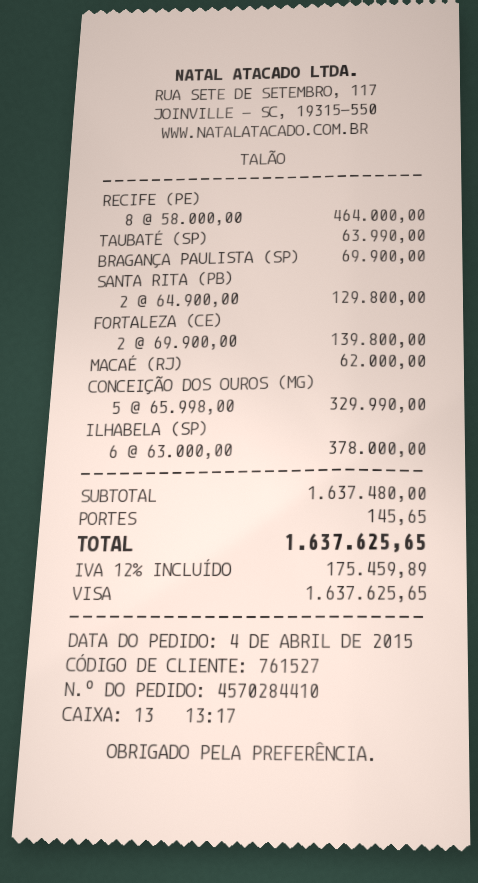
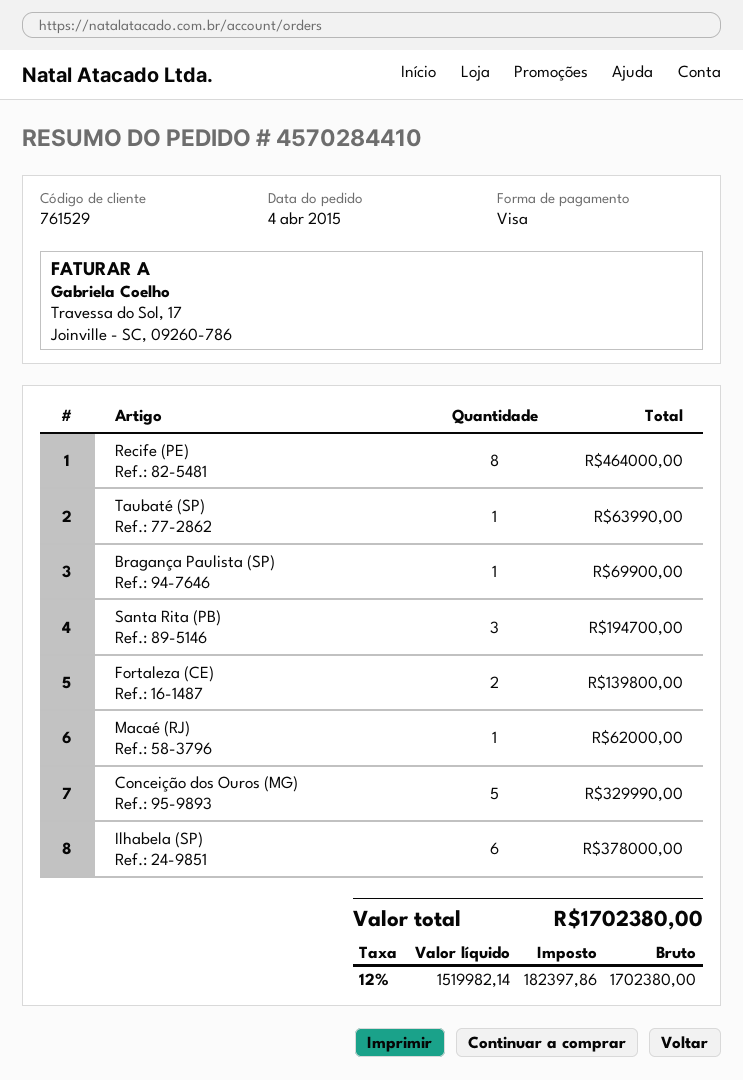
customer number: 761527 -> 761529
SANTA RITA (PB): 2 for 129800.00 -> 3 for 194700.00
shipping: 145.65 -> none
tax: 12% = 175459.89 -> 12% = 182397.86
total: 1637625.65 -> 1702380.00

